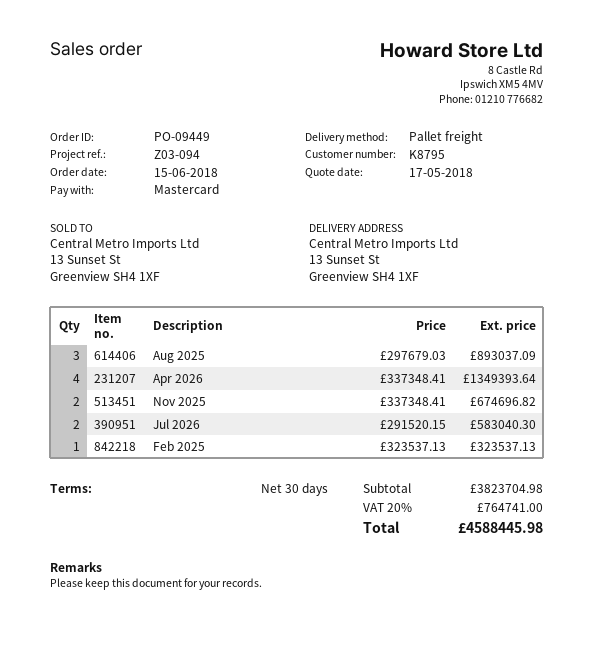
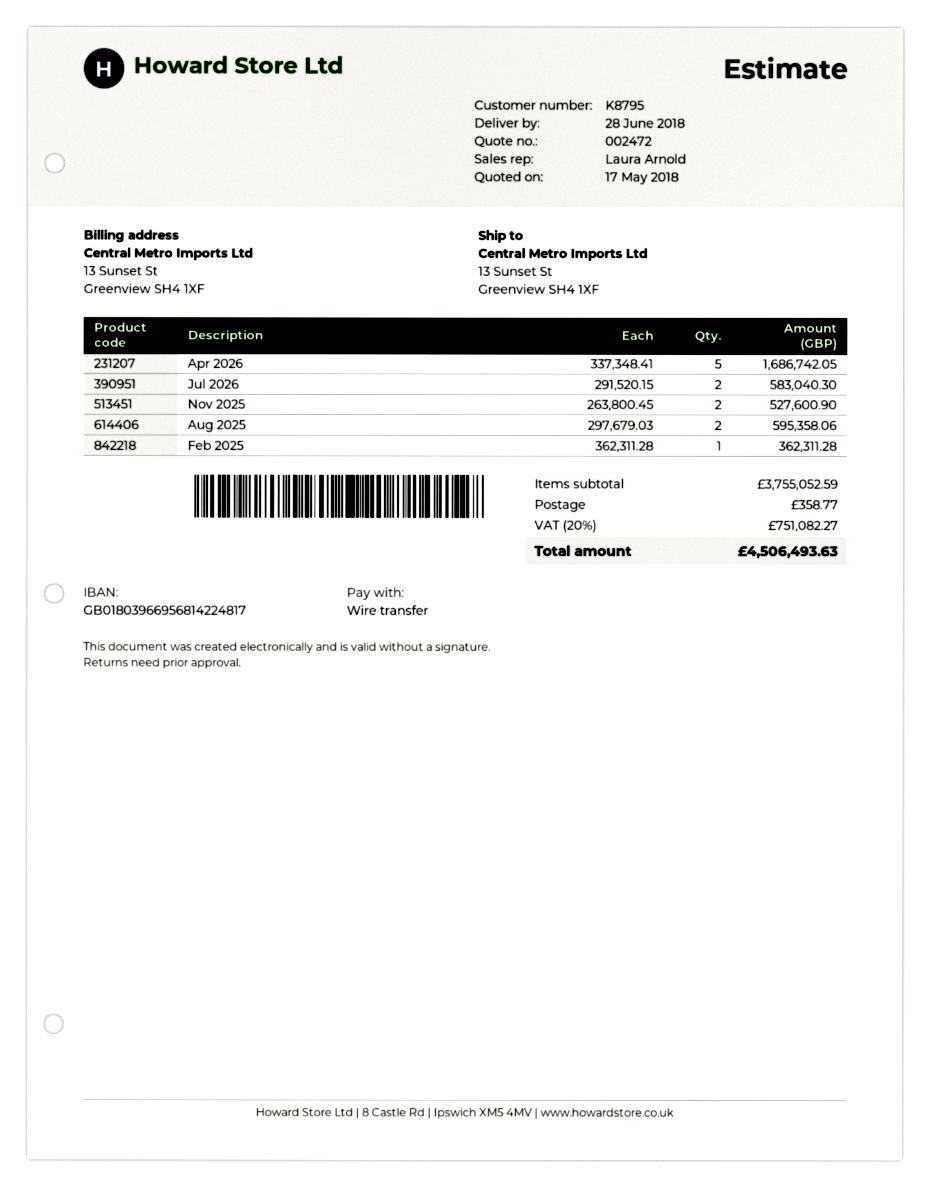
payment method: Mastercard -> bank transfer
Aug 2025: 3 x 297679.03 = 893037.09 -> 2 x 297679.03 = 595358.06
Apr 2026: 4 x 337348.41 = 1349393.64 -> 5 x 337348.41 = 1686742.05
Nov 2025: 2 x 337348.41 = 674696.82 -> 2 x 263800.45 = 527600.90
Feb 2025: 1 x 323537.13 = 323537.13 -> 1 x 362311.28 = 362311.28
subtotal: 3823704.98 -> 3755052.59
shipping: none -> 358.77
tax: 20% = 764741.00 -> 20% = 751082.27
total: 4588445.98 -> 4506493.63

